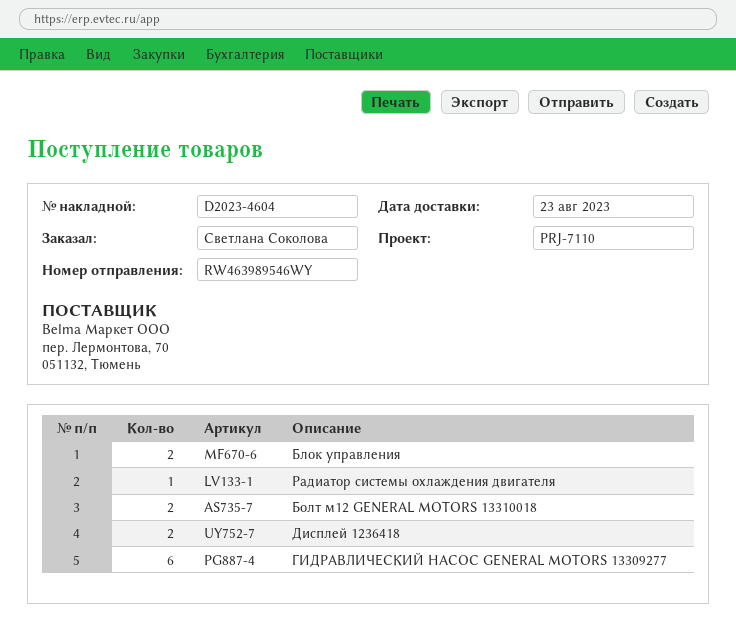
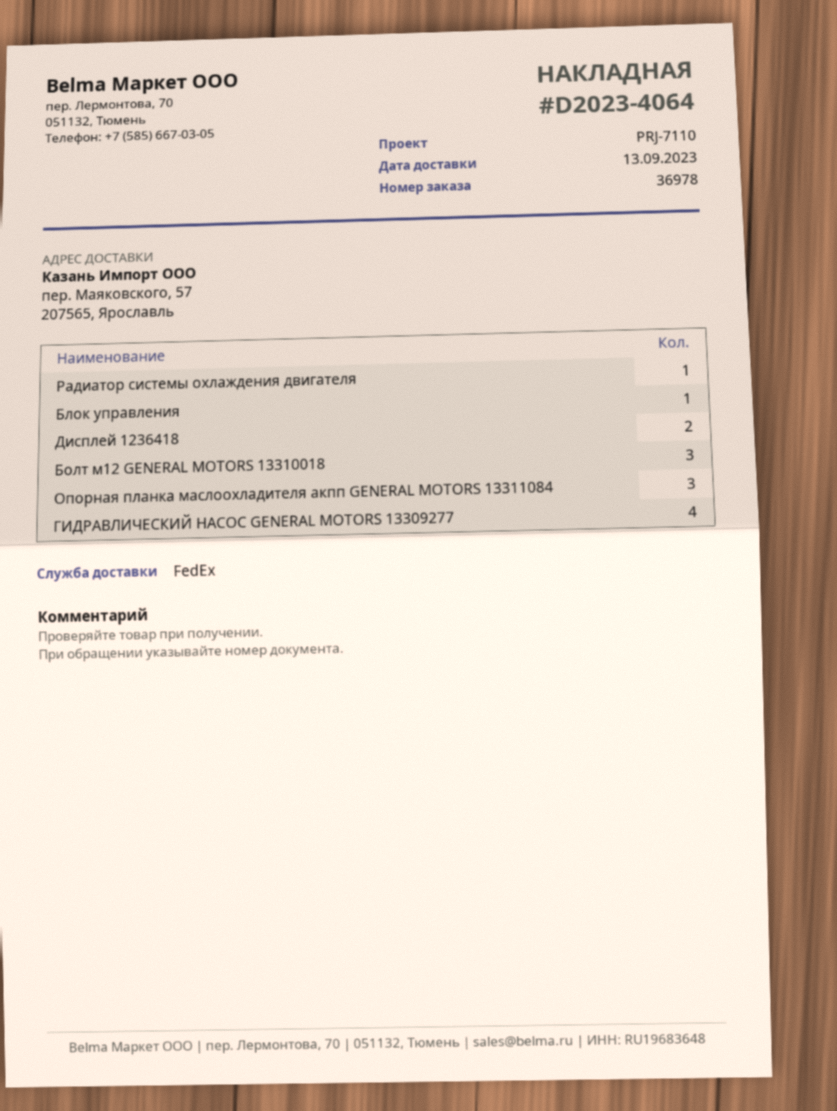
delivery note number: D2023-4604 -> D2023-4064
delivery date: 2023-08-23 -> 2023-09-13
Блок управления: 2 -> 1
Болт м12 GENERAL MOTORS 13310018: 2 -> 3
ГИДРАВЛИЧЕСКИЙ НАСОС GENERAL MOTORS 13309277: 6 -> 4
Опорная планка маслоохладителя акпп GENERAL MOTORS 13311084: none -> 3

